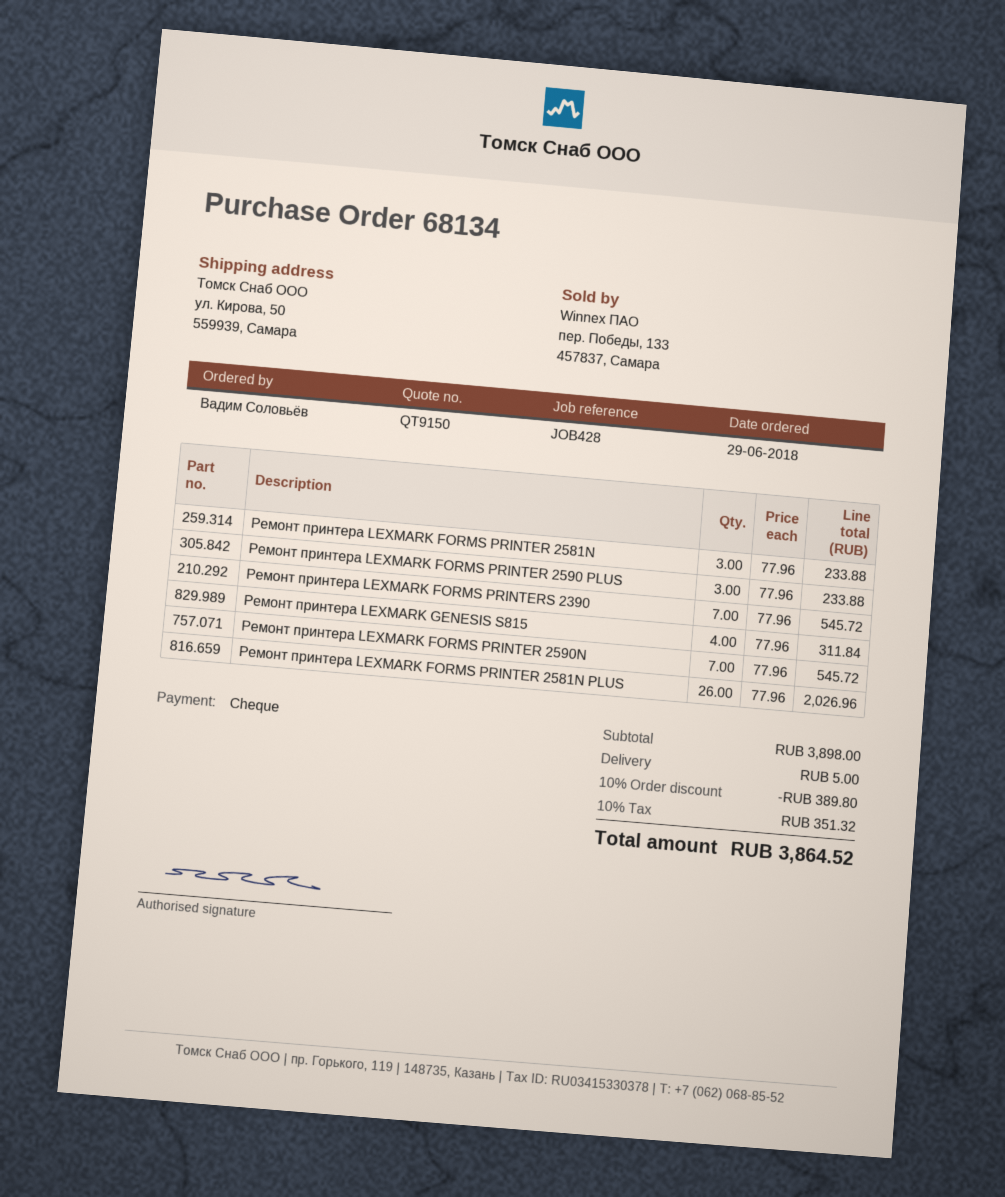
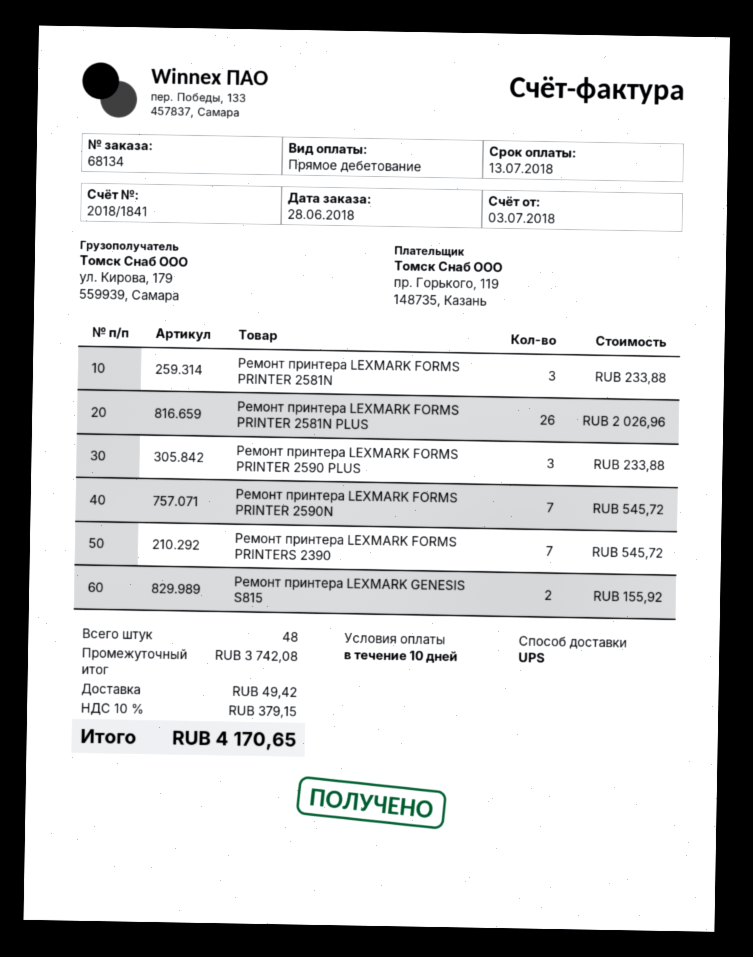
order date: 2018-06-29 -> 2018-06-28
payment method: cheque -> direct debit
ship to: ул. Кирова, 50, 559939, Самара -> ул. Кирова, 179, 559939, Самара
Ремонт принтера LEXMARK GENESIS S815: 4 for 311.84 -> 2 for 155.92
subtotal: 3898.00 -> 3742.08
discount: 10% = 389.80 -> none
shipping: 5.00 -> 49.42
tax: 10% = 351.32 -> 10% = 379.15
total: 3864.52 -> 4170.65

